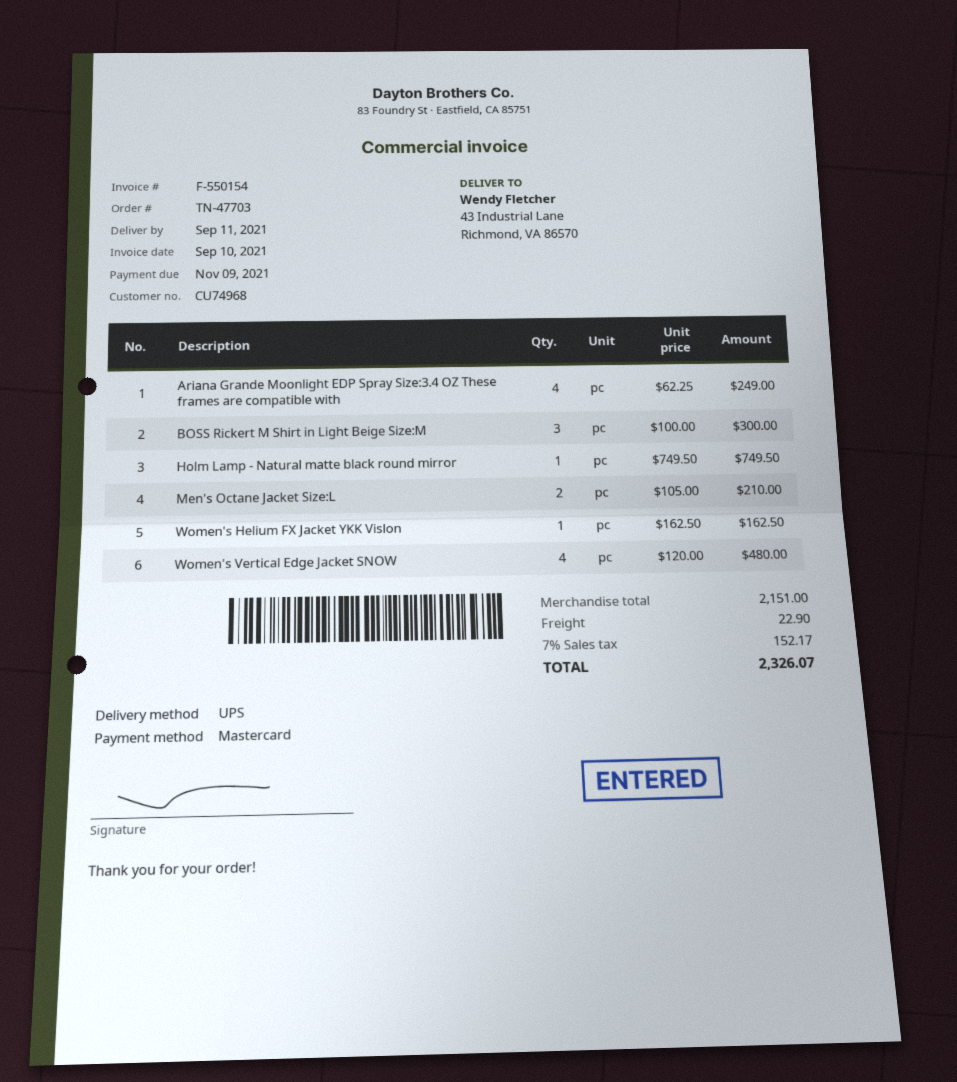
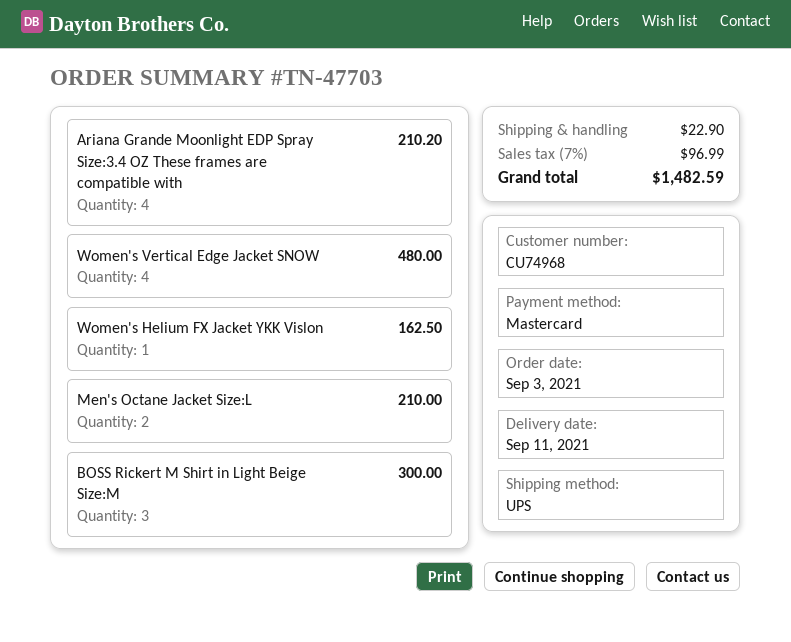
Ariana Grande Moonlight EDP Spray Size:3.4 OZ These frames are compatible with: 4 for 249.00 -> 4 for 210.20
Holm Lamp - Natural matte black round mirror: 1 for 749.50 -> none
tax: 7% = 152.17 -> 7% = 96.99
total: 2326.07 -> 1482.59

